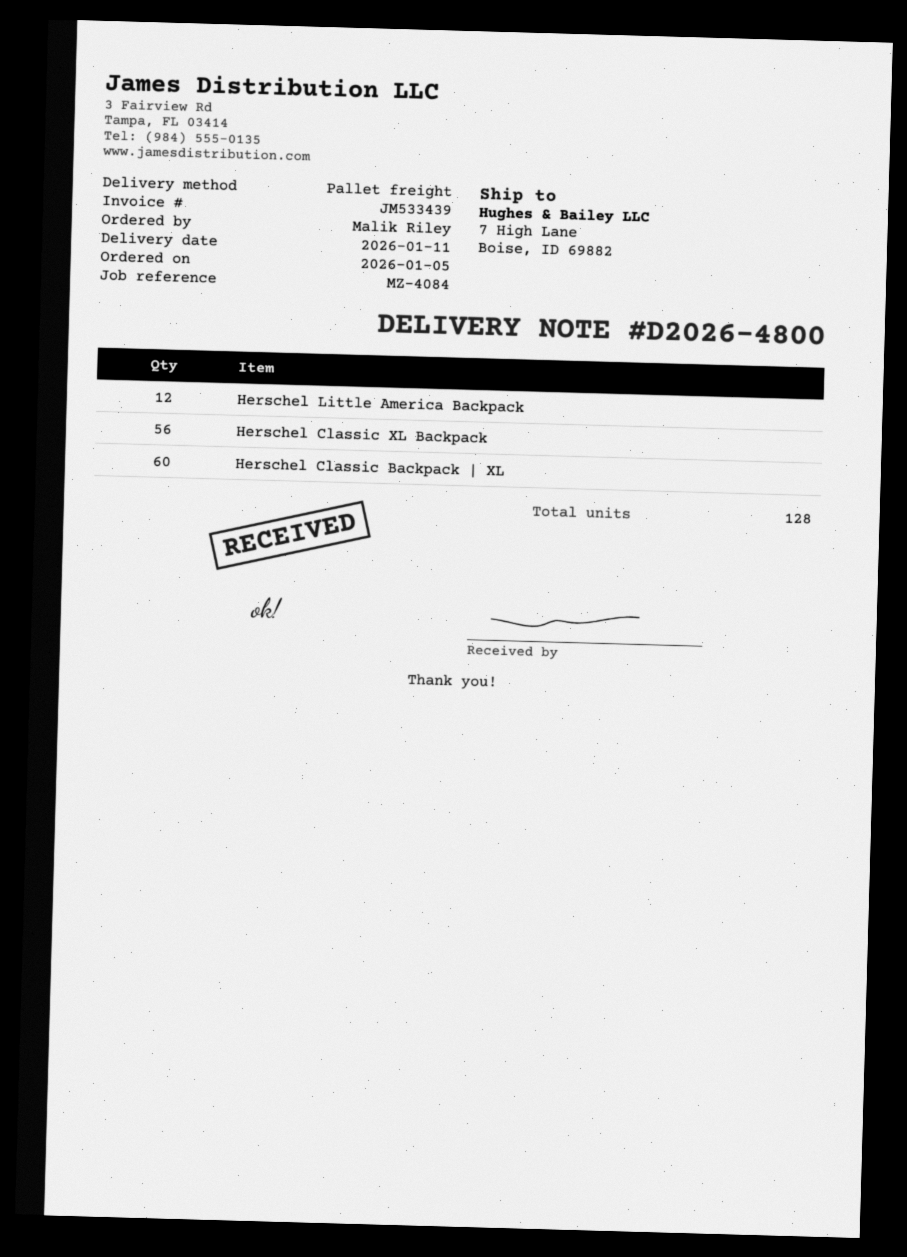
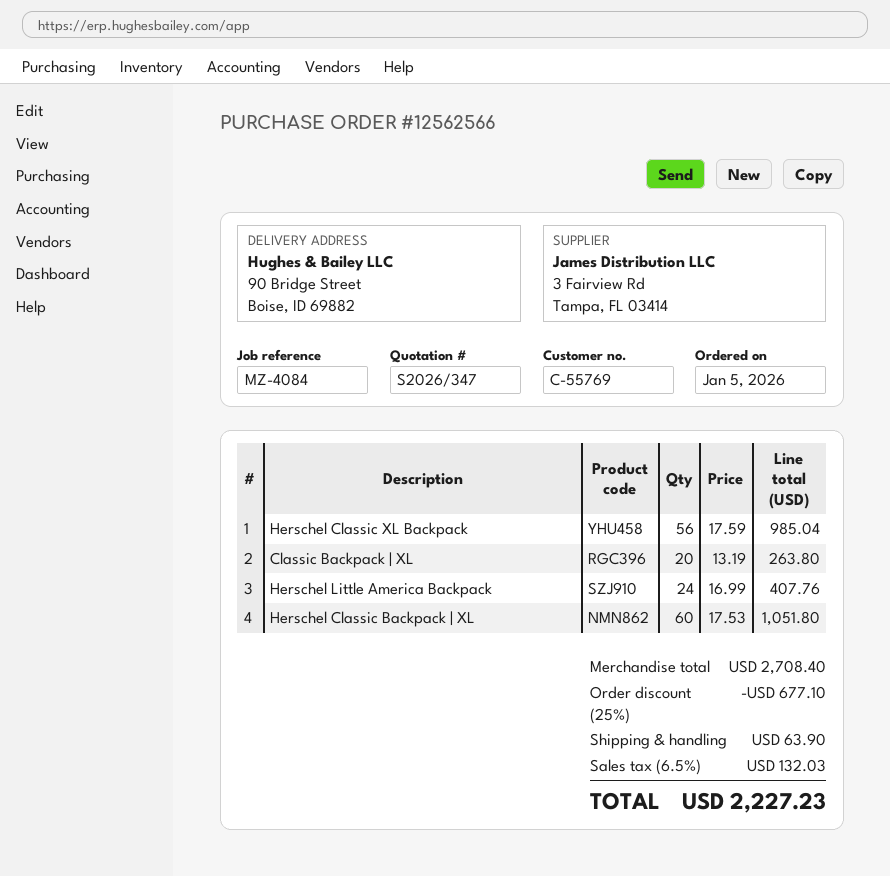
ship to: 7 High Lane, Boise, ID 69882 -> 90 Bridge Street, Boise, ID 69882
Herschel Little America Backpack: 12 -> 24
Classic Backpack | XL: none -> 20

